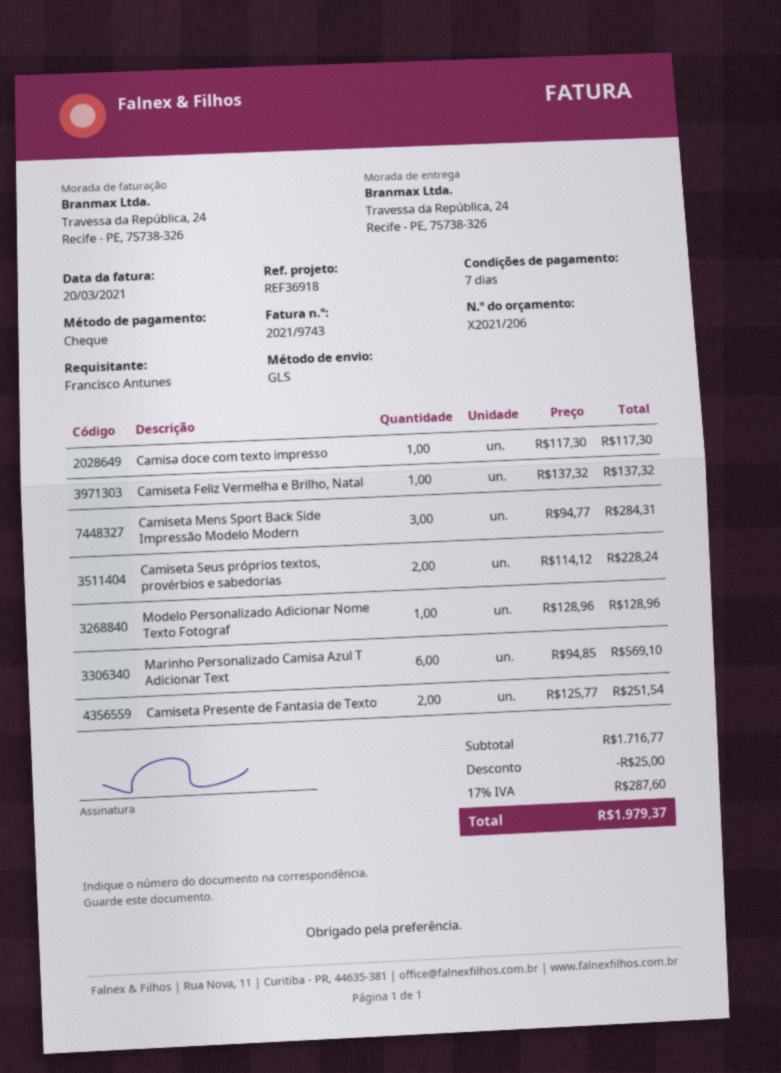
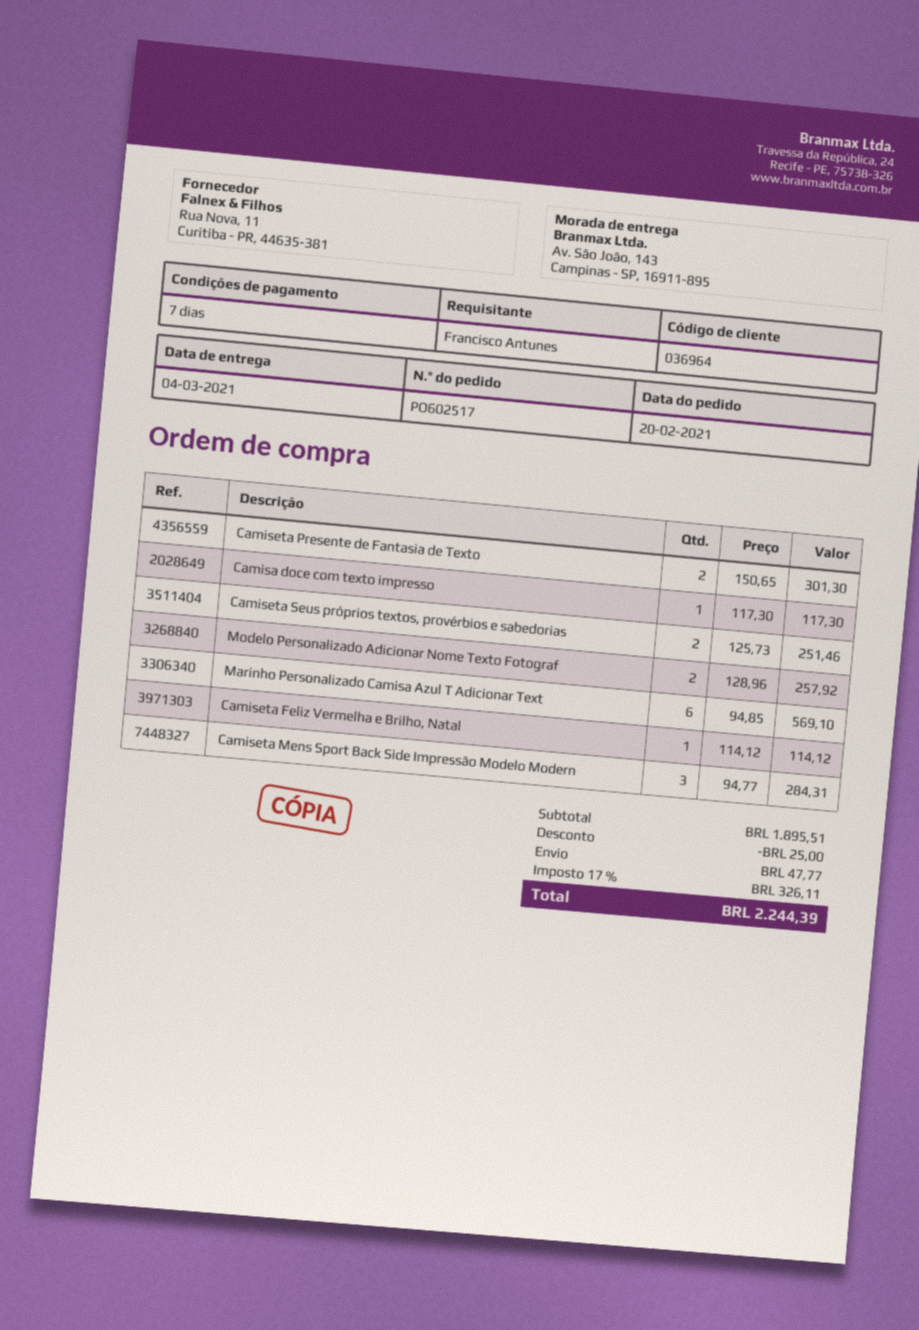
ship to: Travessa da República, 24, Recife - PE, 75738-326 -> Av. São João, 143, Campinas - SP, 16911-895
Camiseta Feliz Vermelha e Brilho, Natal: 1 x 137.32 = 137.32 -> 1 x 114.12 = 114.12
Camiseta Seus próprios textos, provérbios e sabedorias: 2 x 114.12 = 228.24 -> 2 x 125.73 = 251.46
Modelo Personalizado Adicionar Nome Texto Fotograf: 1 x 128.96 = 128.96 -> 2 x 128.96 = 257.92
Camiseta Presente de Fantasia de Texto: 2 x 125.77 = 251.54 -> 2 x 150.65 = 301.30
subtotal: 1716.77 -> 1895.51
shipping: none -> 47.77
tax: 17% = 287.60 -> 17% = 326.11
total: 1979.37 -> 2244.39

